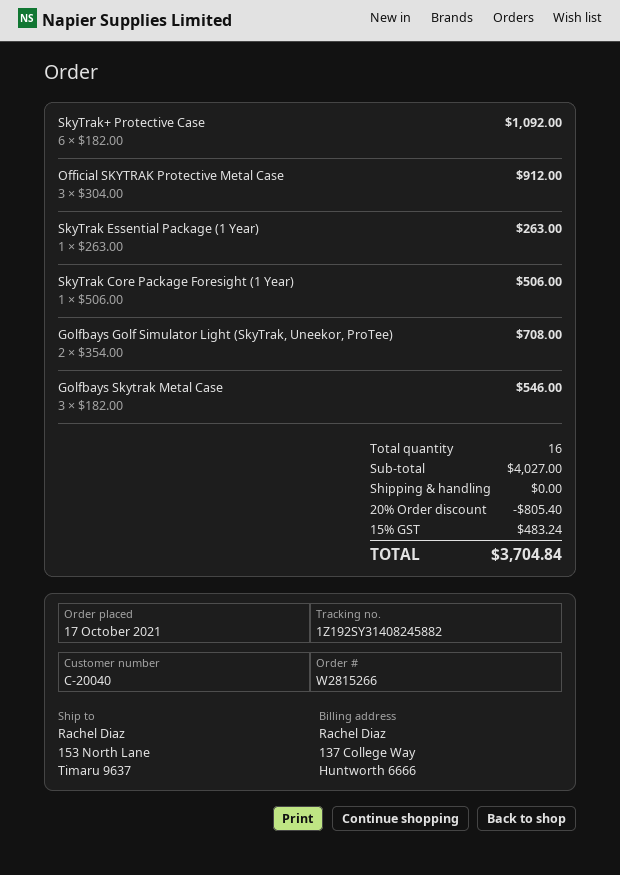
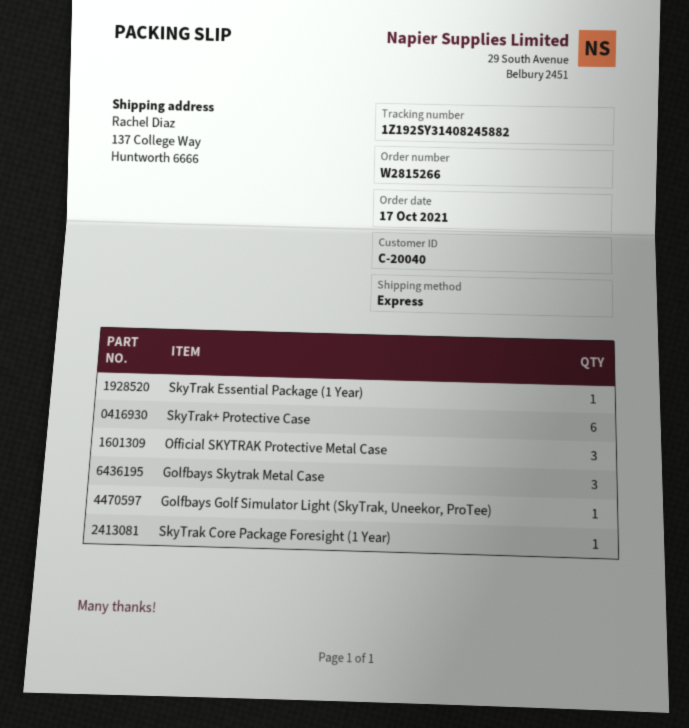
ship to: 153 North Lane, Timaru 9637 -> 137 College Way, Huntworth 6666
Golfbays Golf Simulator Light (SkyTrak, Uneekor, ProTee): 2 -> 1

